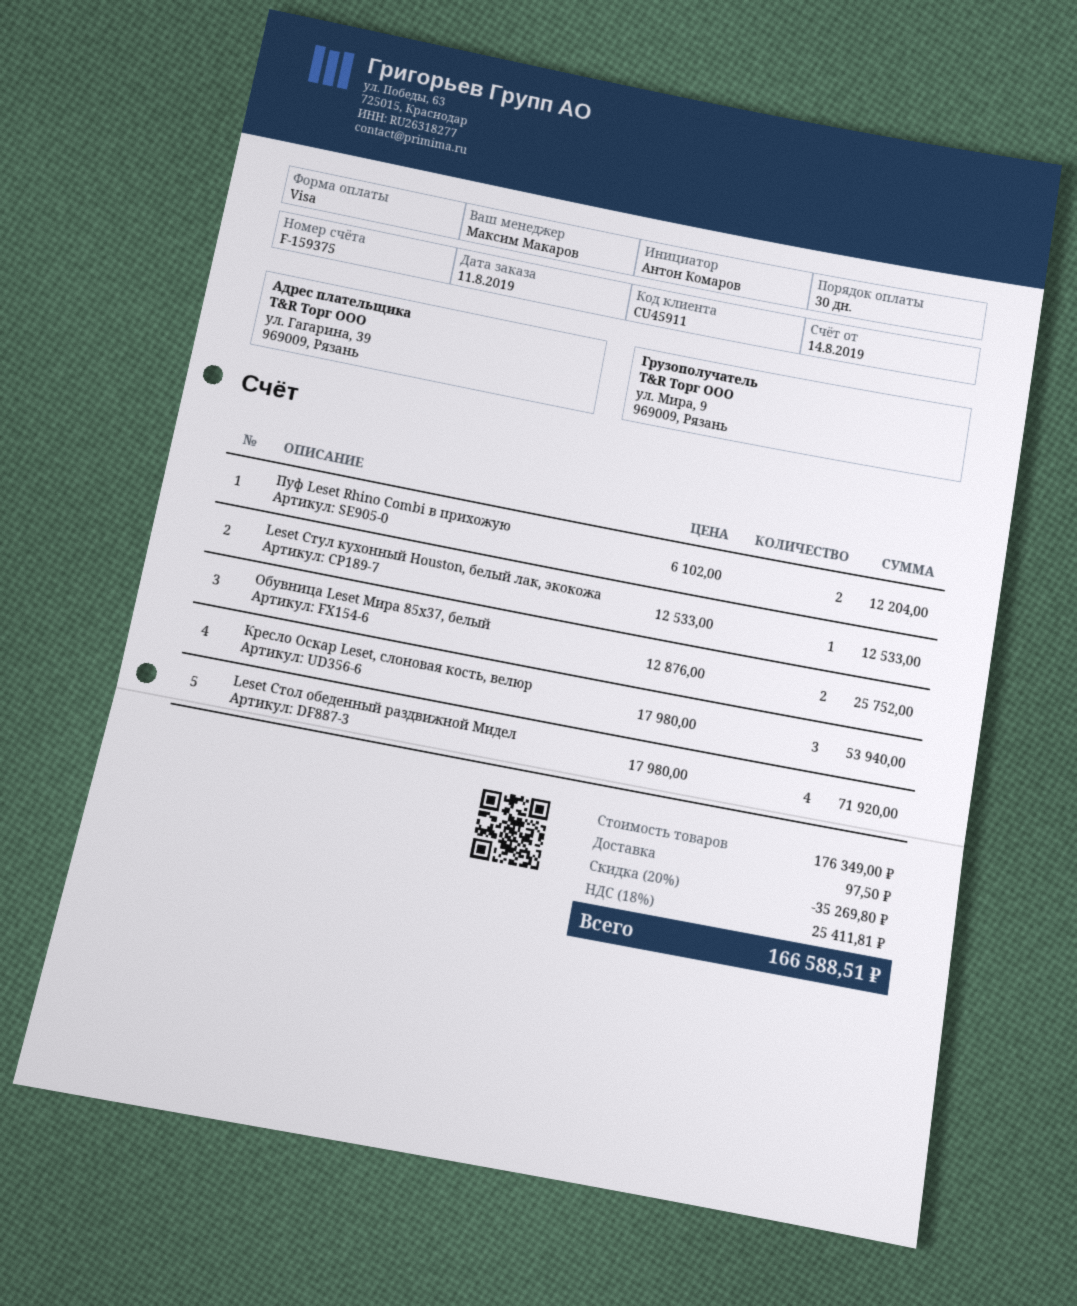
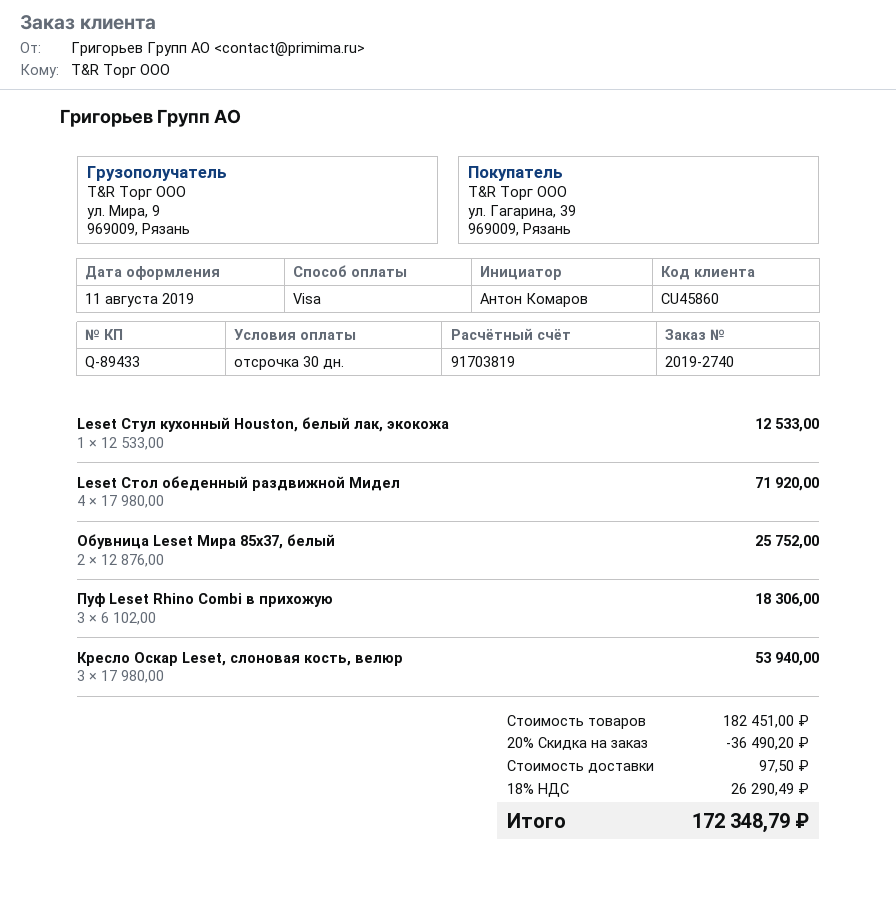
customer number: CU45911 -> CU45860
Пуф Leset Rhino Combi в прихожую: 2 x 6102.00 = 12204.00 -> 3 x 6102.00 = 18306.00
subtotal: 176349.00 -> 182451.00
discount: 20% = 35269.80 -> 20% = 36490.20
tax: 18% = 25411.81 -> 18% = 26290.49
total: 166588.51 -> 172348.79

